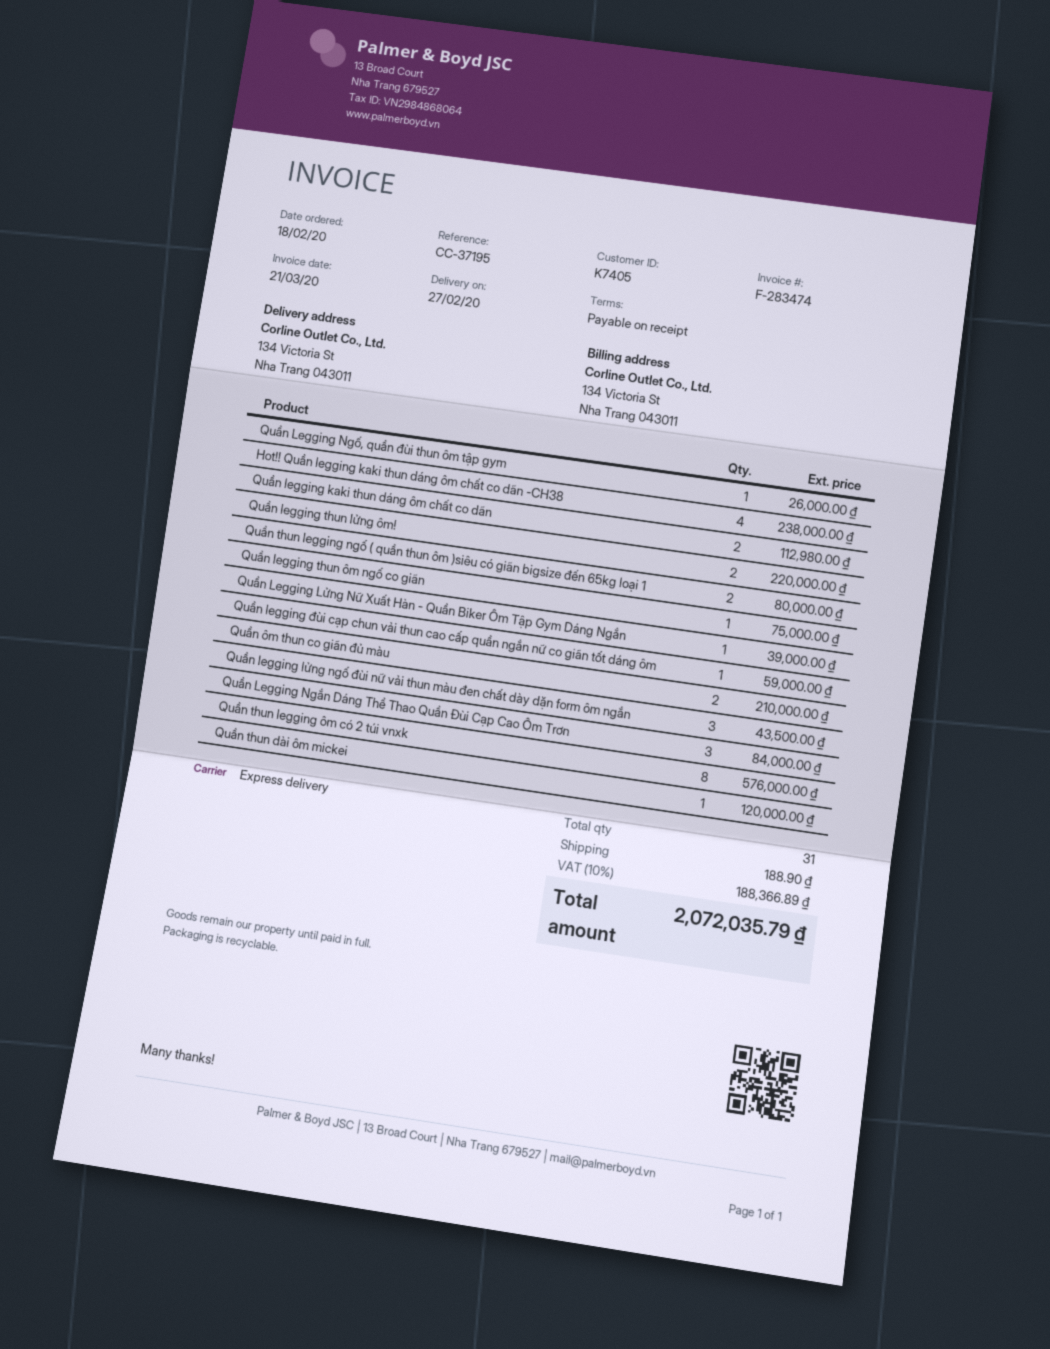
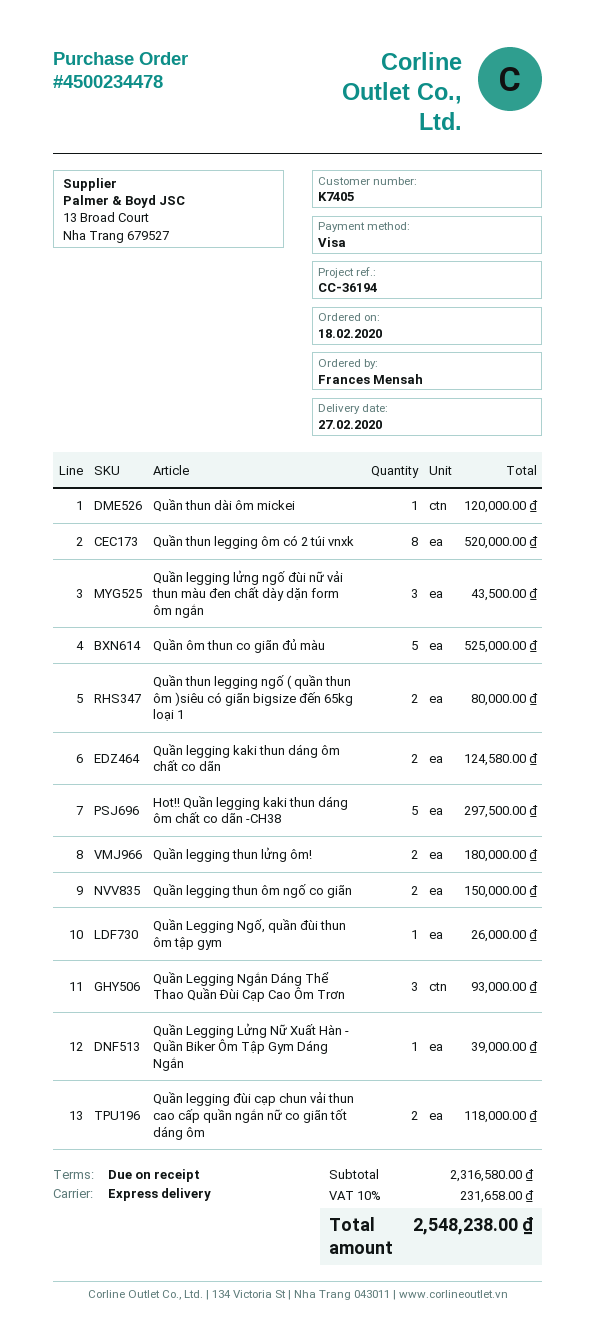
reference: CC-37195 -> CC-36194
Hot!! Quần legging kaki thun dáng ôm chất co dãn -CH38: 4 for 238000.00 -> 5 for 297500.00
Quần legging kaki thun dáng ôm chất co dãn: 2 for 112980.00 -> 2 for 124580.00
Quần legging thun lửng ôm!: 2 for 220000.00 -> 2 for 180000.00
Quần legging thun ôm ngố co giãn: 1 for 75000.00 -> 2 for 150000.00
Quần legging đùi cạp chun vải thun cao cấp quần ngắn nữ co giãn tốt dáng ôm: 1 for 59000.00 -> 2 for 118000.00
Quần ôm thun co giãn đủ màu: 2 for 210000.00 -> 5 for 525000.00
Quần Legging Ngắn Dáng Thể Thao Quần Đùi Cạp Cao Ôm Trơn: 3 for 84000.00 -> 3 for 93000.00
Quần thun legging ôm có 2 túi vnxk: 8 for 576000.00 -> 8 for 520000.00
shipping: 188.90 -> none
tax: 10% = 188366.89 -> 10% = 231658.00
total: 2072035.79 -> 2548238.00

